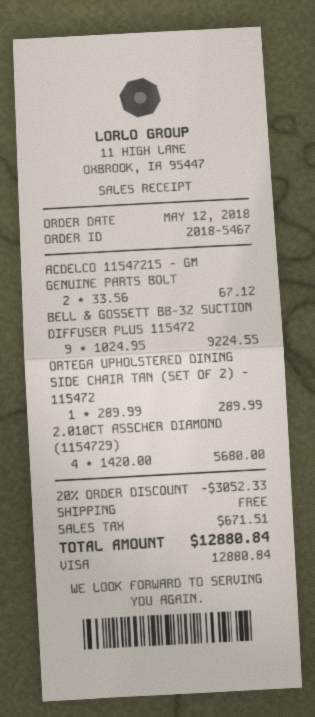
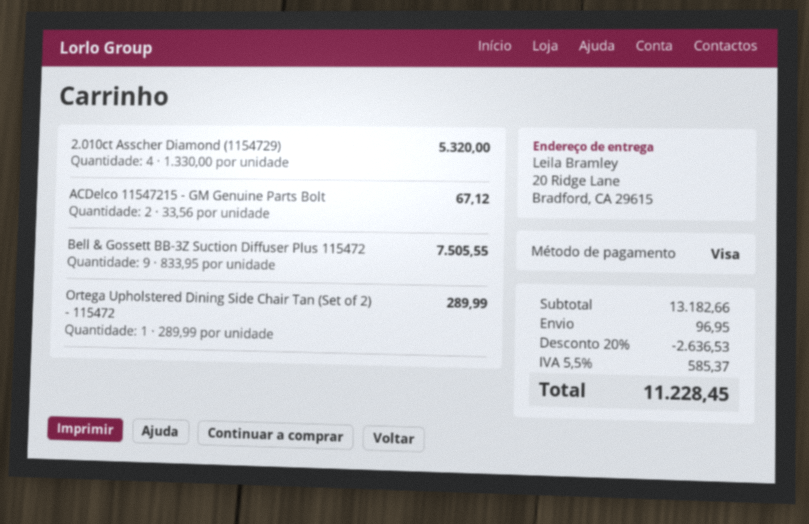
BELL & GOSSETT BB-3Z SUCTION DIFFUSER PLUS 115472: 9 x 1024.95 = 9224.55 -> 9 x 833.95 = 7505.55
2.010CT ASSCHER DIAMOND (1154729): 4 x 1420.00 = 5680.00 -> 4 x 1330.00 = 5320.00
discount: 20% = 3052.33 -> 20% = 2636.53
shipping: 0.00 -> 96.95
tax: 671.51 -> 585.37
total: 12880.84 -> 11228.45

